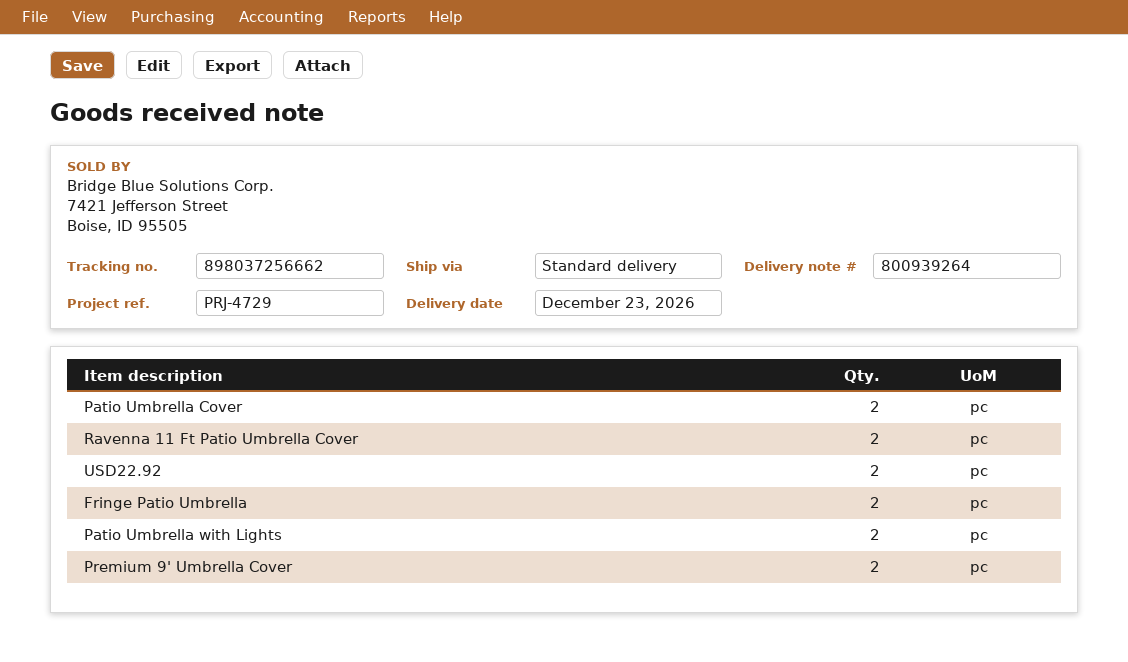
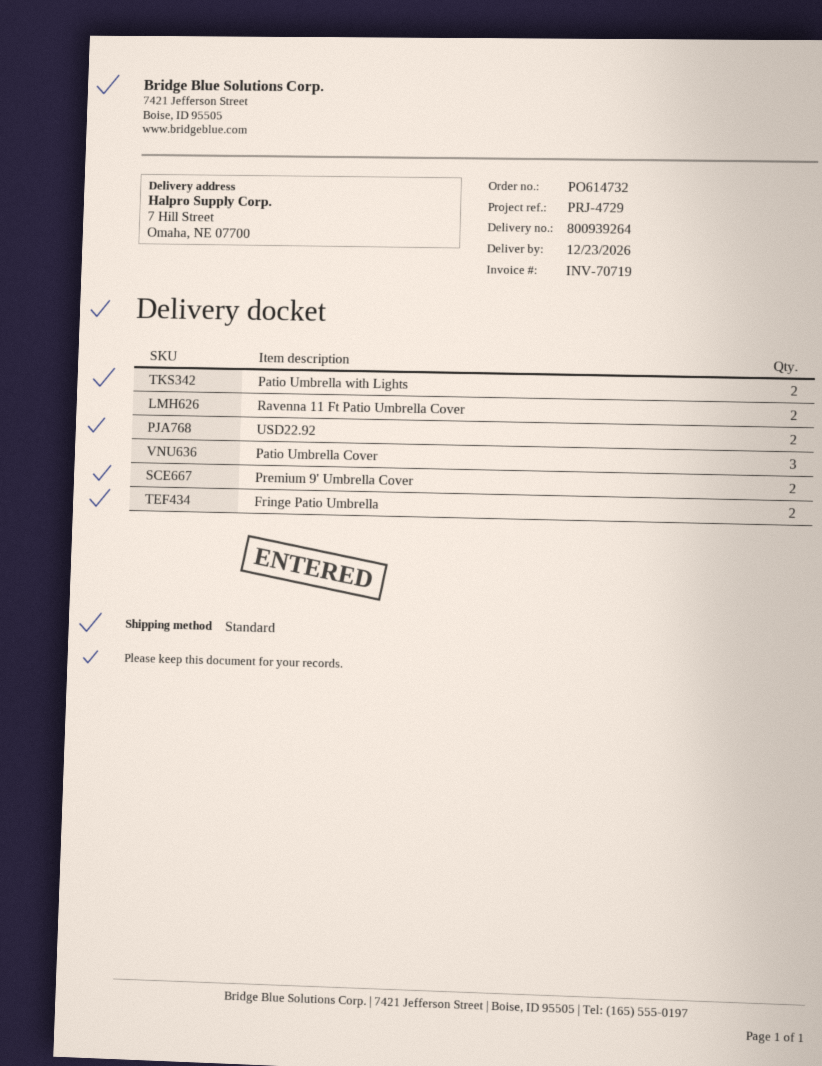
Patio Umbrella Cover: 2 -> 3

